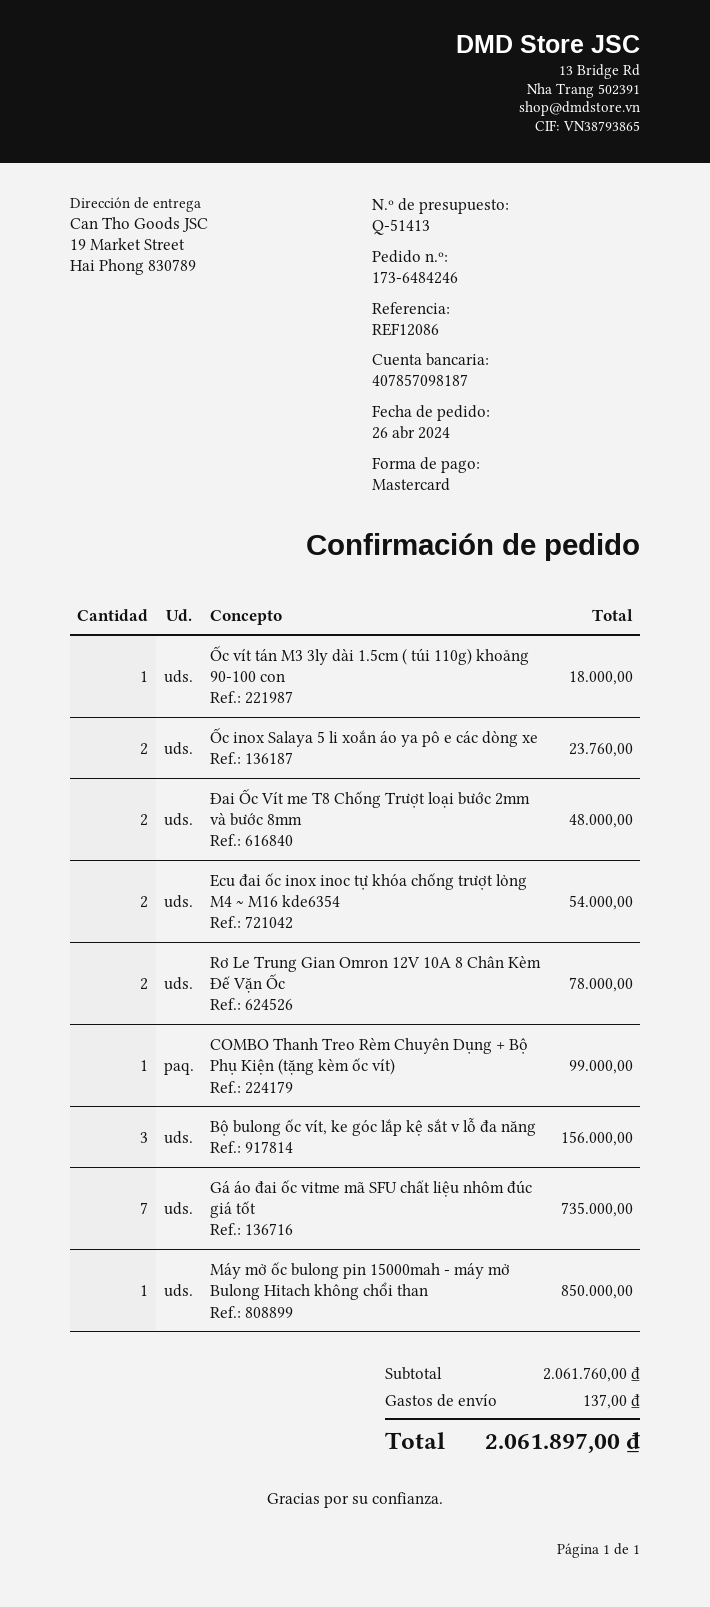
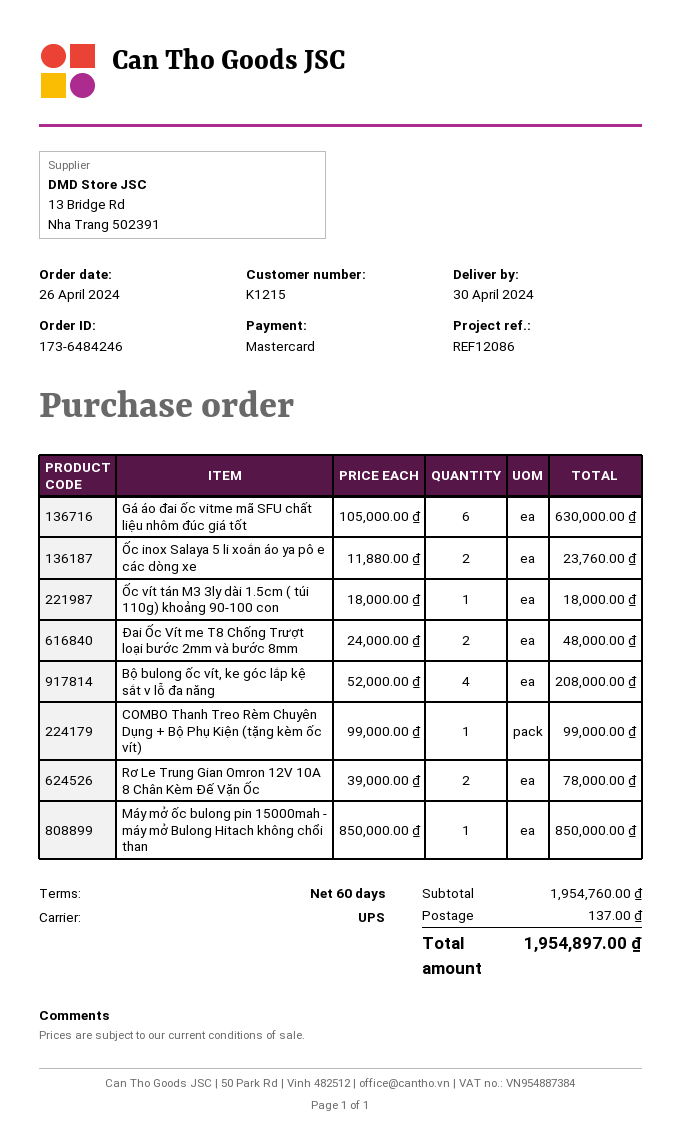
Ecu đai ốc inox inoc tự khóa chống trượt lỏng M4 ~ M16 kde6354: 2 for 54000.00 -> none
Bộ bulong ốc vít, ke góc lắp kệ sắt v lỗ đa năng: 3 for 156000.00 -> 4 for 208000.00
Gá áo đai ốc vitme mã SFU chất liệu nhôm đúc giá tốt: 7 for 735000.00 -> 6 for 630000.00
subtotal: 2061760.00 -> 1954760.00
total: 2061897.00 -> 1954897.00

